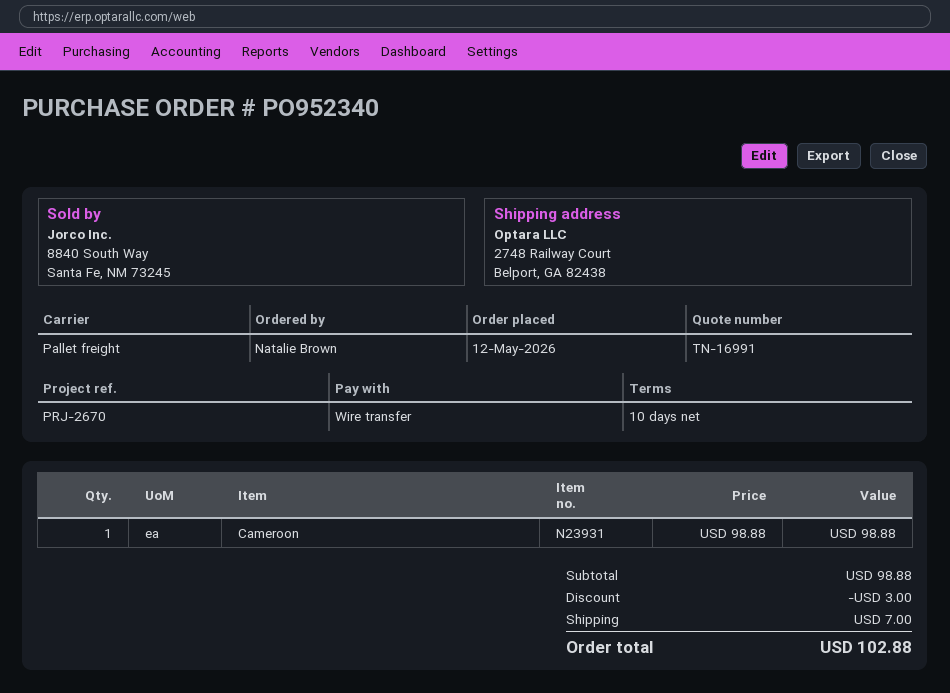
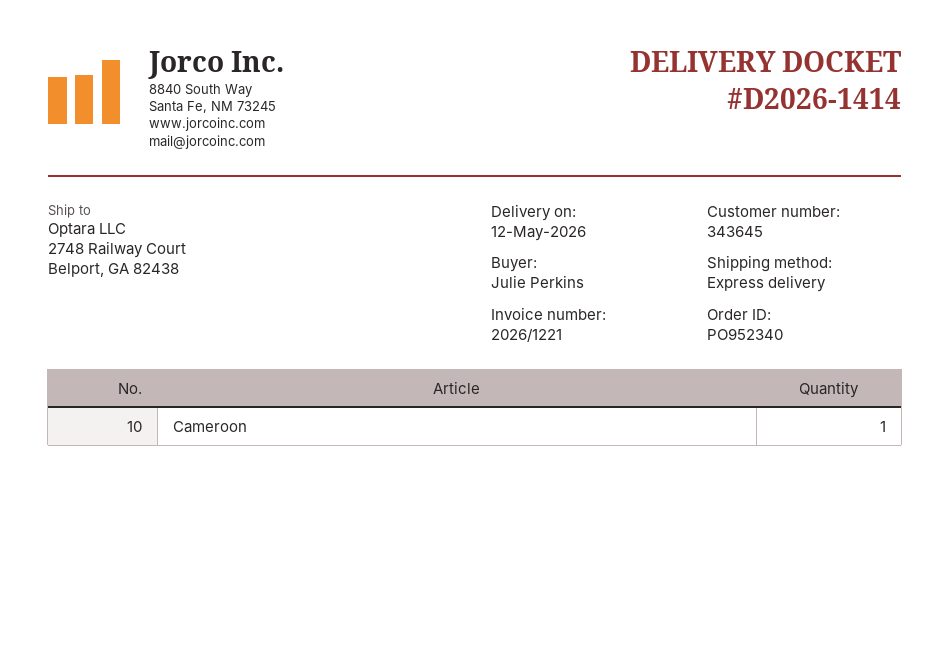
ordered by: Natalie Brown -> Julie Perkins
shipping method: pallet freight -> express

